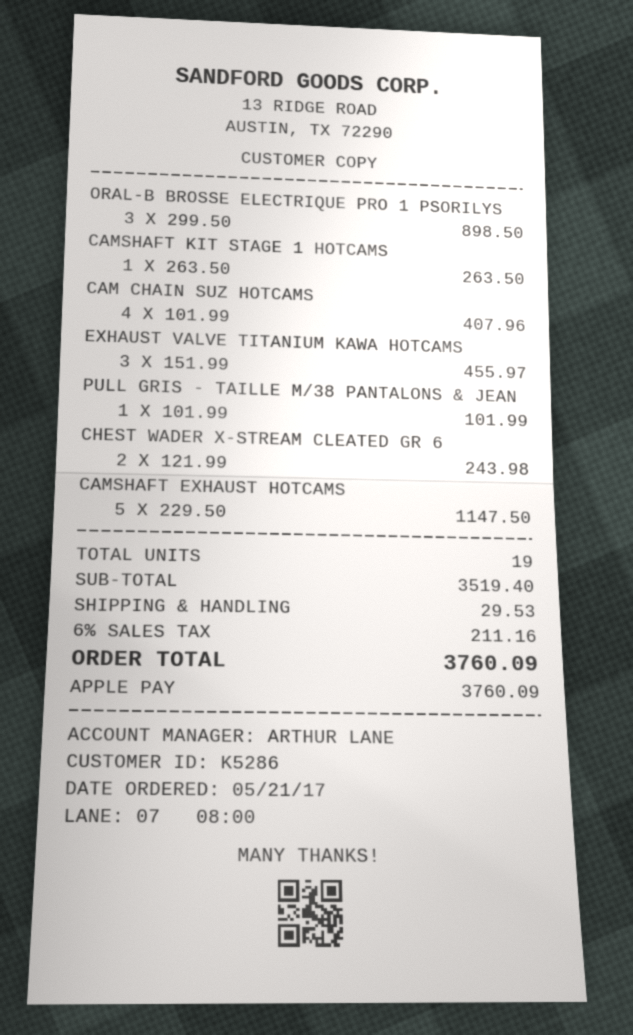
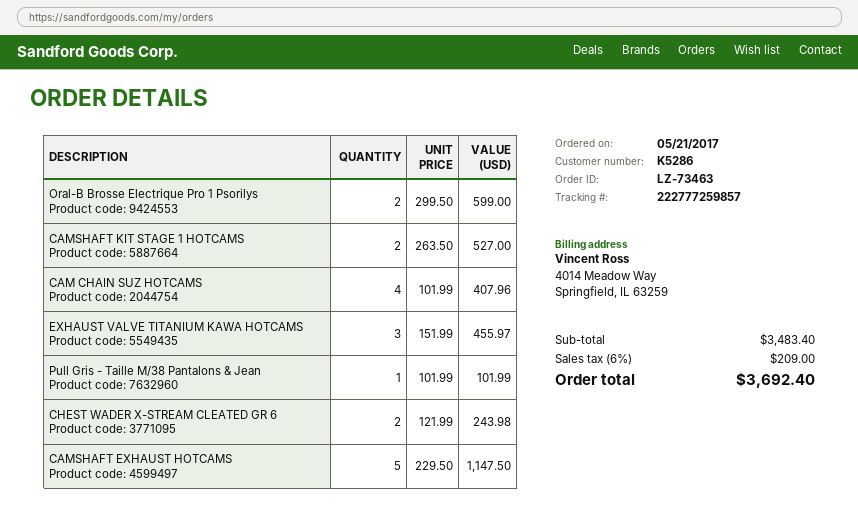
ORAL-B BROSSE ELECTRIQUE PRO 1 PSORILYS: 3 x 299.50 = 898.50 -> 2 x 299.50 = 599.00
CAMSHAFT KIT STAGE 1 HOTCAMS: 1 x 263.50 = 263.50 -> 2 x 263.50 = 527.00
subtotal: 3519.40 -> 3483.40
shipping: 29.53 -> none
tax: 6% = 211.16 -> 6% = 209.00
total: 3760.09 -> 3692.40

